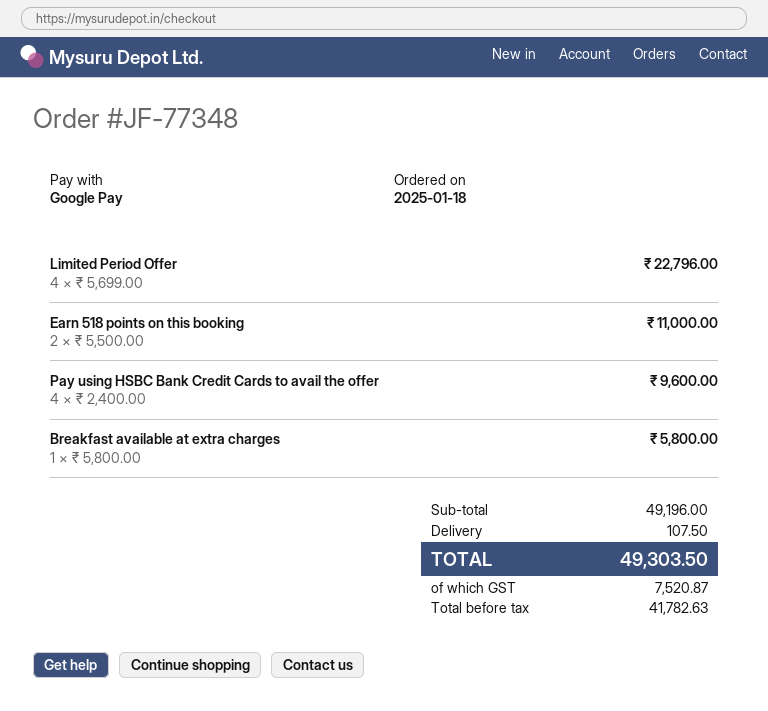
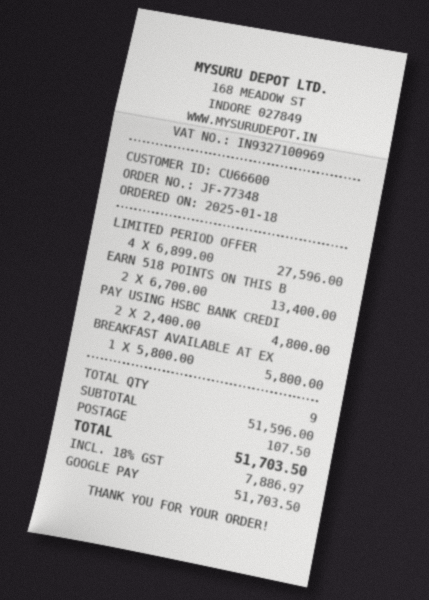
Limited Period Offer: 4 x 5699.00 = 22796.00 -> 4 x 6899.00 = 27596.00
Earn 518 points on this booking: 2 x 5500.00 = 11000.00 -> 2 x 6700.00 = 13400.00
Pay using HSBC Bank Credit Cards to avail the offer: 4 x 2400.00 = 9600.00 -> 2 x 2400.00 = 4800.00
subtotal: 49196.00 -> 51596.00
tax: 7520.87 -> 7886.97
total: 49303.50 -> 51703.50

